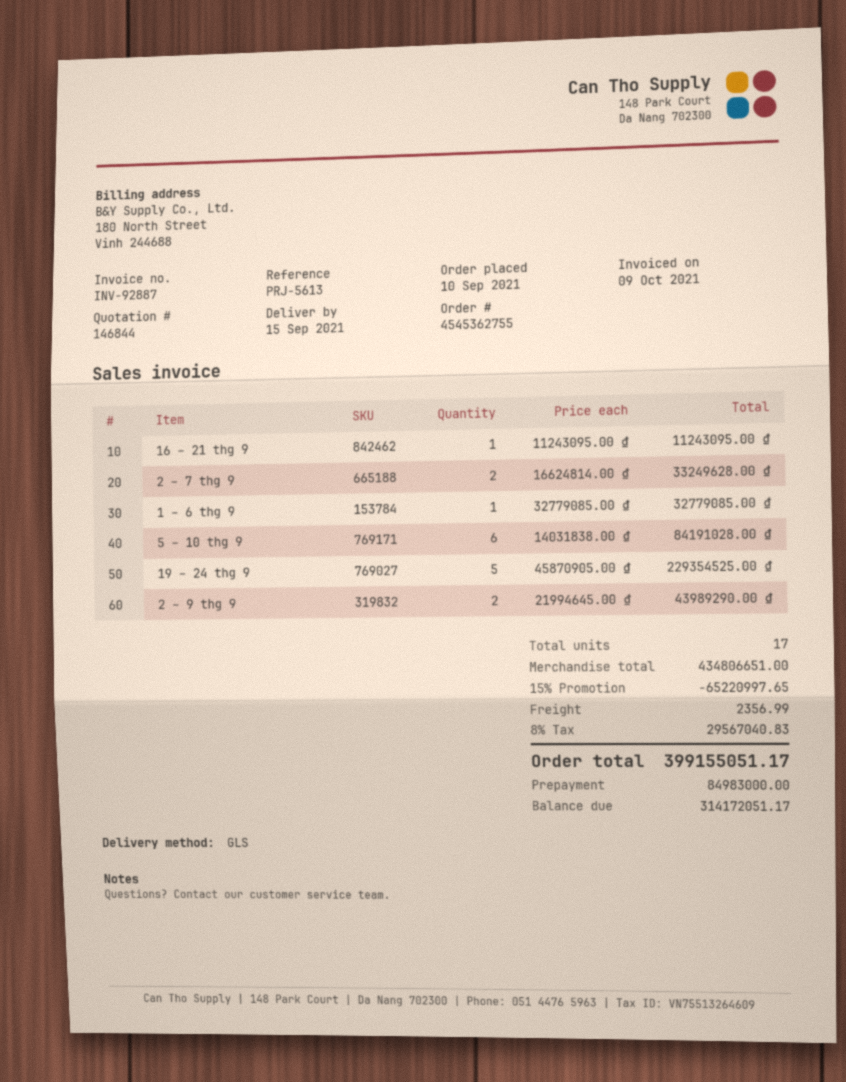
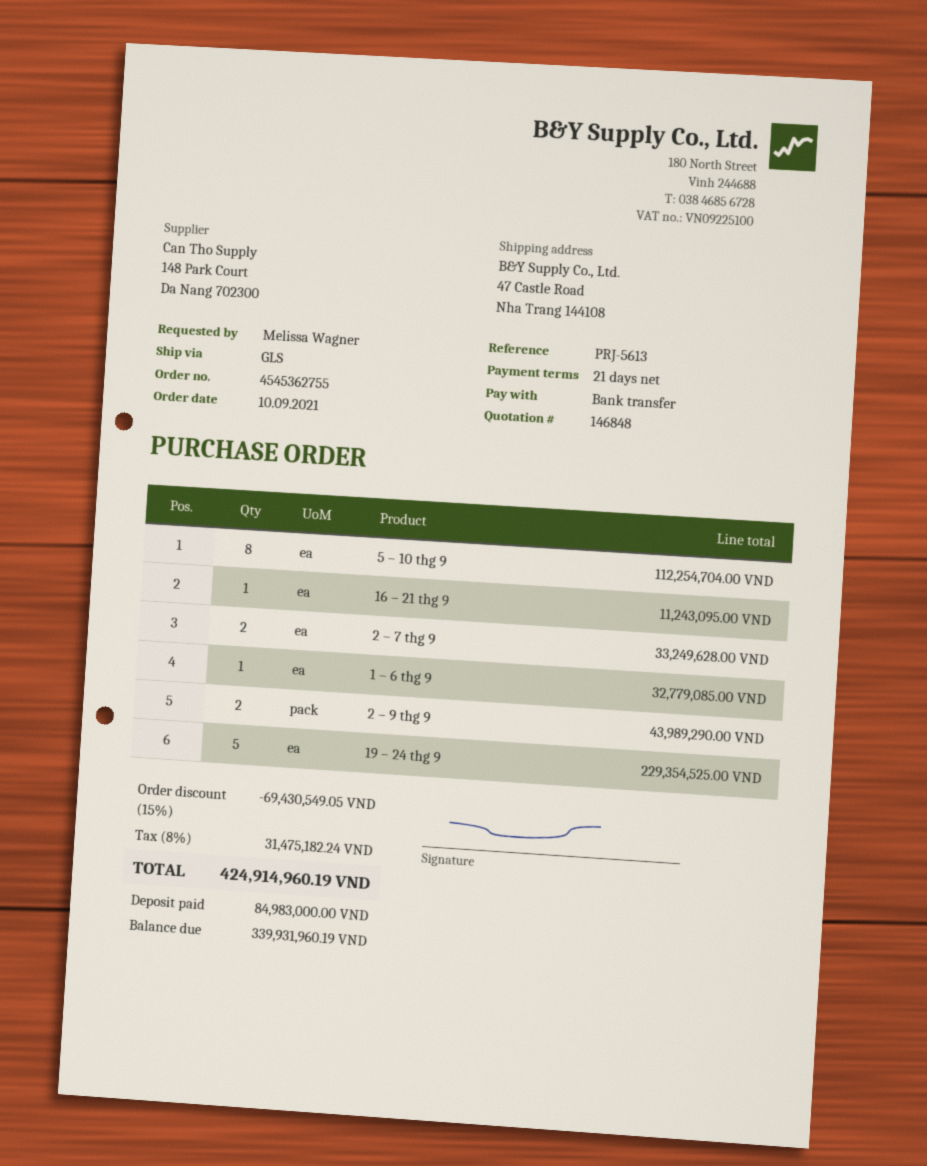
quote number: 146844 -> 146848
5 – 10 thg 9: 6 for 84191028.00 -> 8 for 112254704.00
discount: 15% = 65220997.65 -> 15% = 69430549.05
shipping: 2356.99 -> none
tax: 8% = 29567040.83 -> 8% = 31475182.24
total: 399155051.17 -> 424914960.19
balance: 314172051.17 -> 339931960.19

